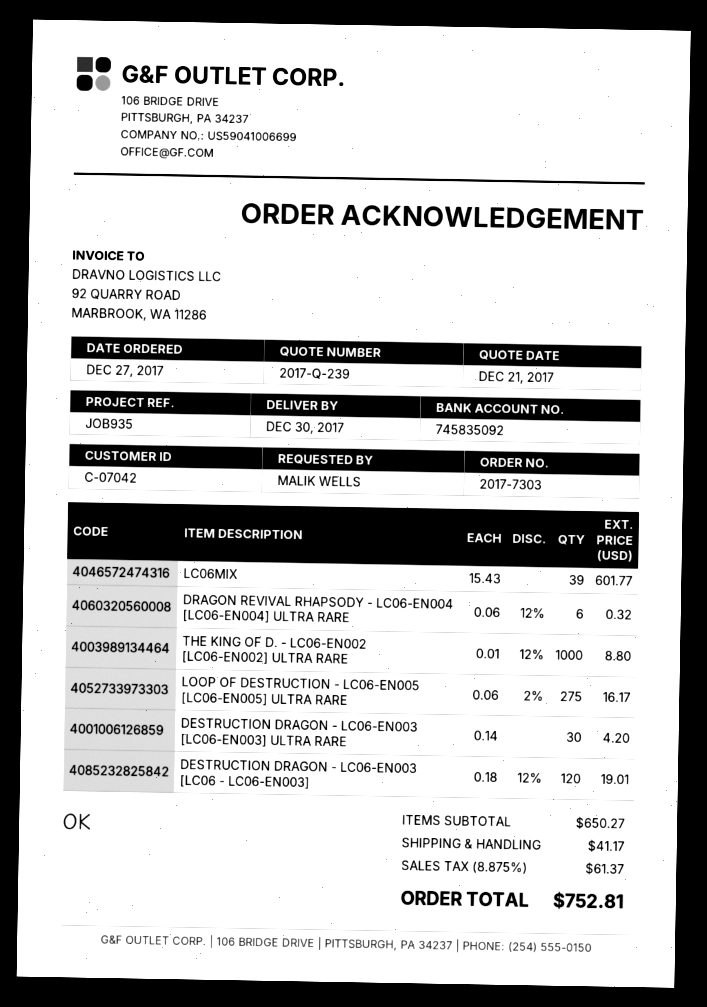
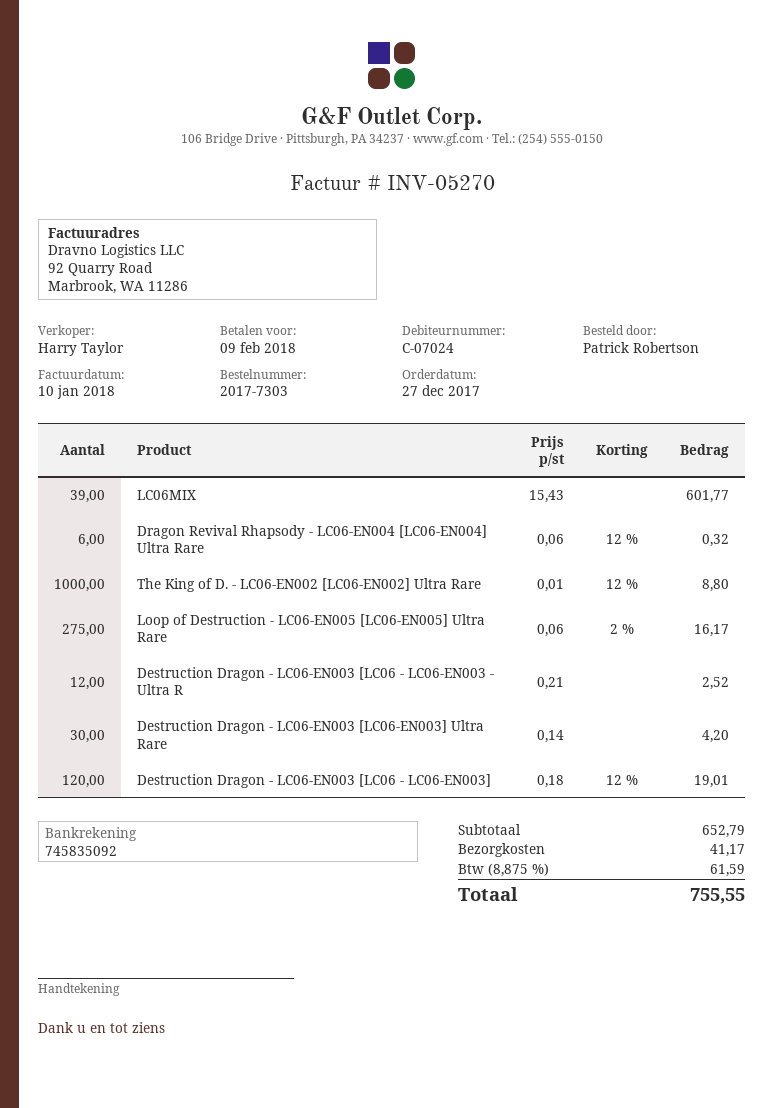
customer number: C-07042 -> C-07024
ordered by: MALIK WELLS -> Patrick Robertson
Destruction Dragon - LC06-EN003 [LC06 - LC06-EN003 - Ultra R: none -> 12 x 0.21 = 2.52
subtotal: 650.27 -> 652.79
tax: 8.875% = 61.37 -> 8.875% = 61.59
total: 752.81 -> 755.55

